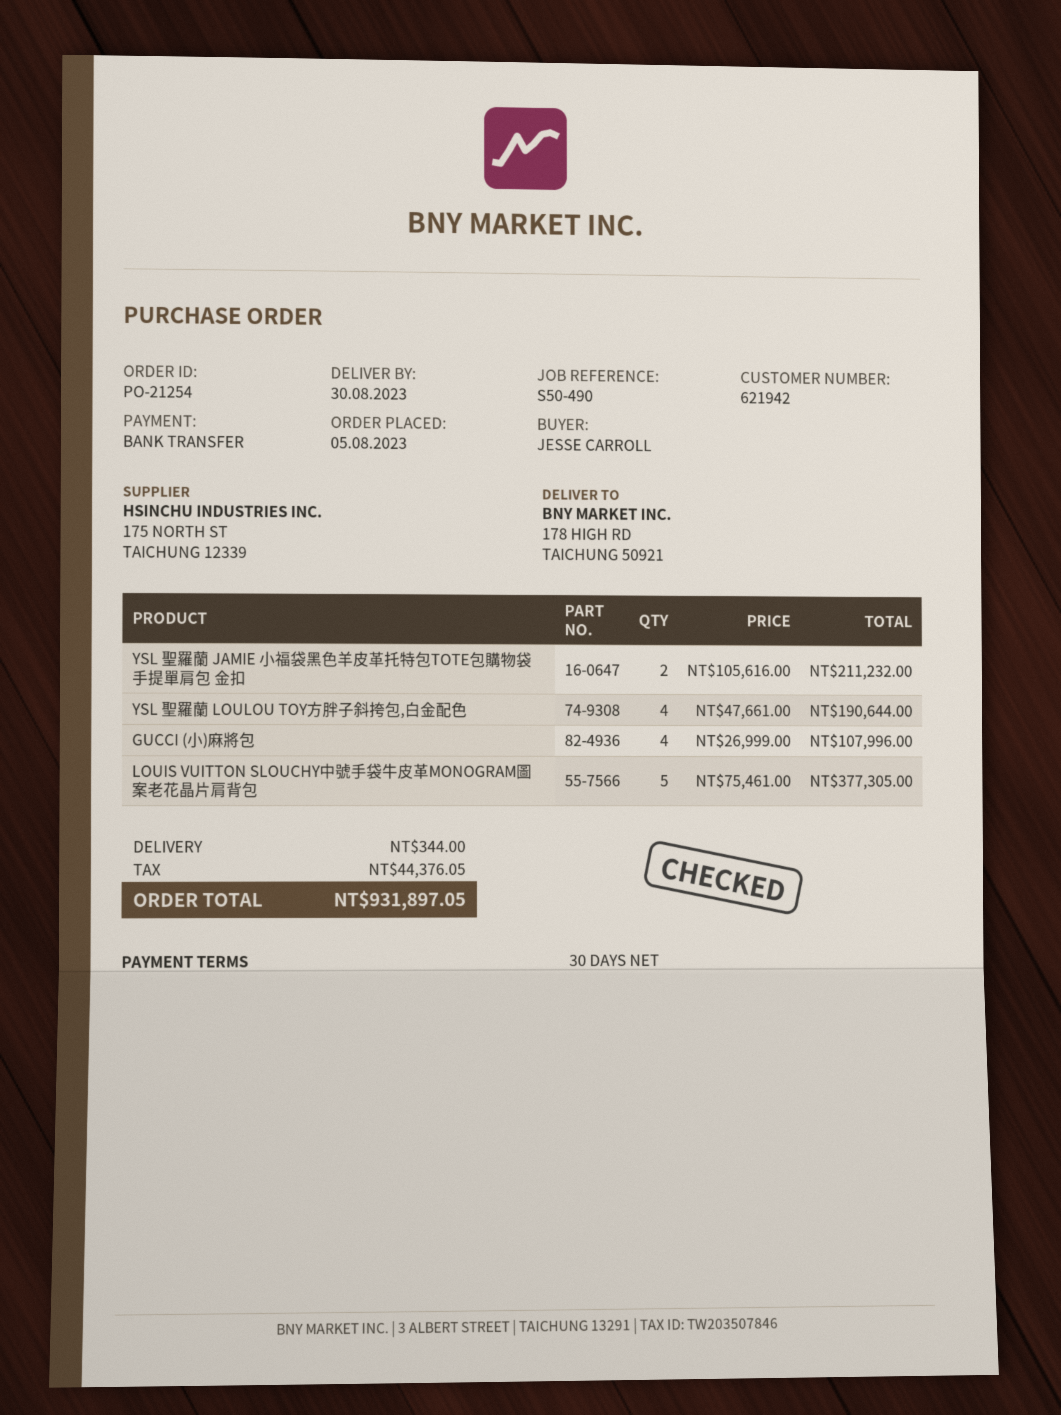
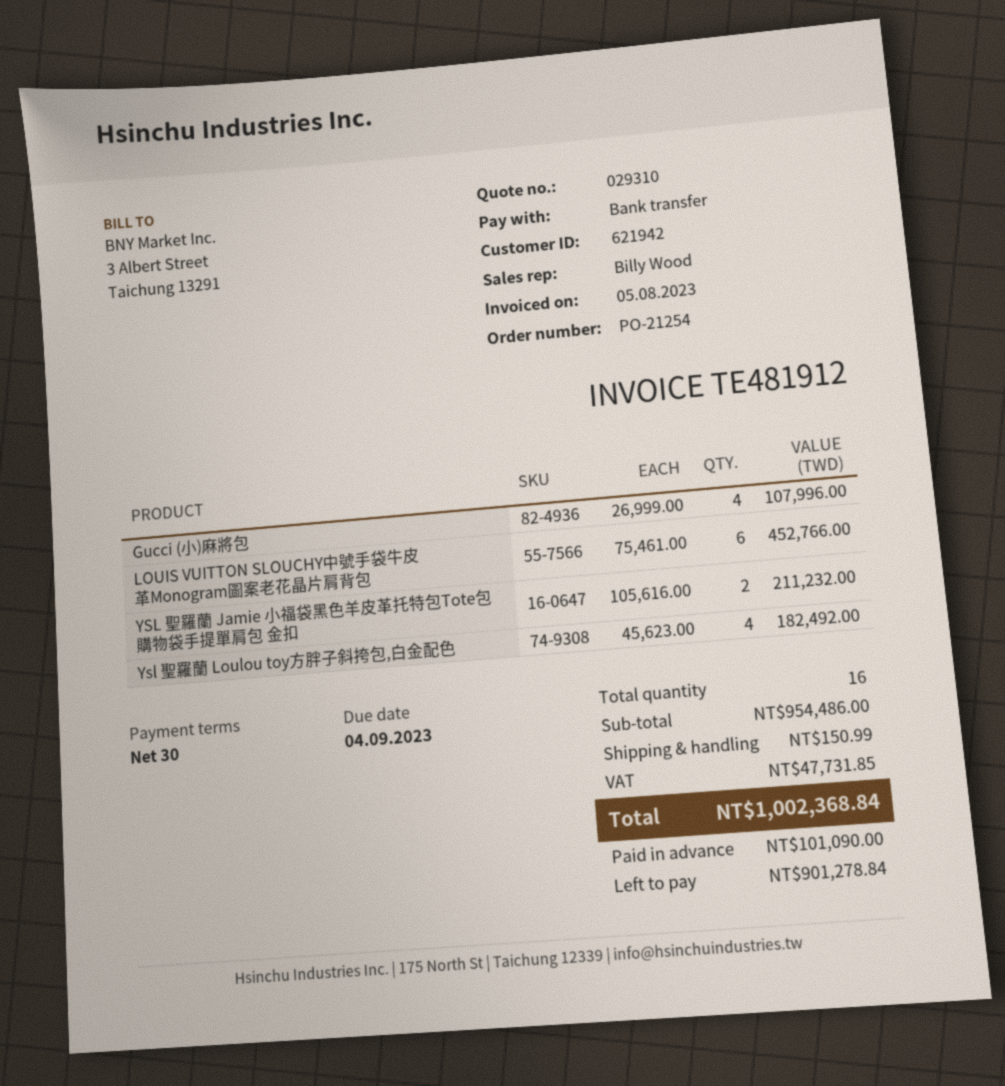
YSL 聖羅蘭 LOULOU TOY方胖子斜挎包,白金配色: 4 x 47661.00 = 190644.00 -> 4 x 45623.00 = 182492.00
LOUIS VUITTON SLOUCHY中號手袋牛皮革MONOGRAM圖案老花晶片肩背包: 5 x 75461.00 = 377305.00 -> 6 x 75461.00 = 452766.00
shipping: 344.00 -> 150.99
tax: 44376.05 -> 47731.85
total: 931897.05 -> 1002368.84

